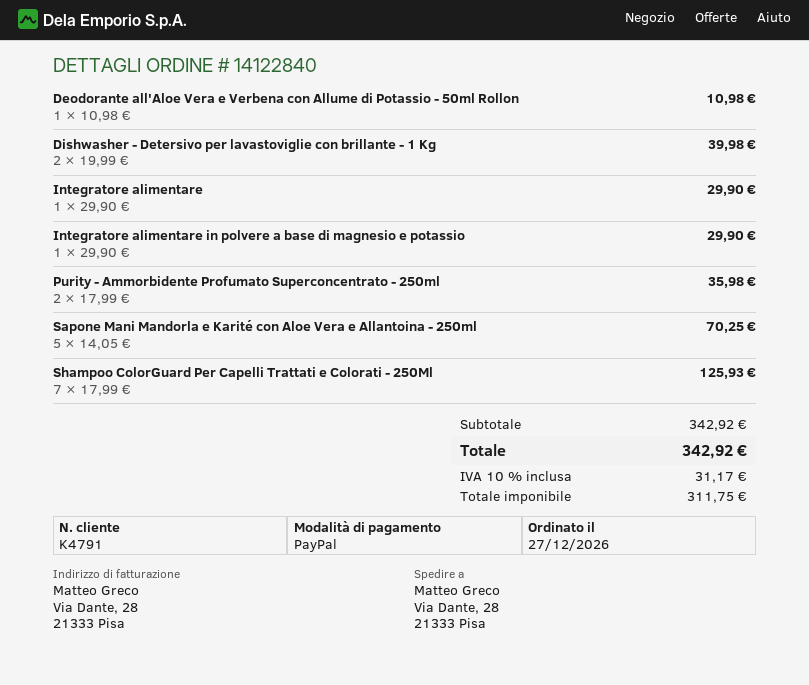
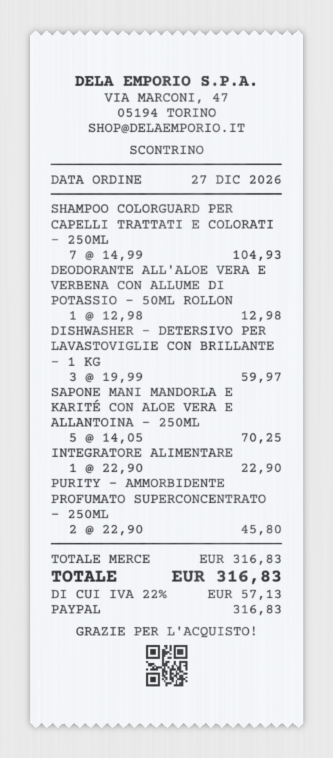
Deodorante all'Aloe Vera e Verbena con Allume di Potassio - 50ml Rollon: 1 x 10.98 = 10.98 -> 1 x 12.98 = 12.98
Dishwasher - Detersivo per lavastoviglie con brillante - 1 Kg: 2 x 19.99 = 39.98 -> 3 x 19.99 = 59.97
Integratore alimentare: 1 x 29.90 = 29.90 -> 1 x 22.90 = 22.90
Integratore alimentare in polvere a base di magnesio e potassio: 1 x 29.90 = 29.90 -> none
Purity - Ammorbidente Profumato Superconcentrato - 250ml: 2 x 17.99 = 35.98 -> 2 x 22.90 = 45.80
Shampoo ColorGuard Per Capelli Trattati e Colorati - 250Ml: 7 x 17.99 = 125.93 -> 7 x 14.99 = 104.93
subtotal: 342.92 -> 316.83
tax: 10% = 31.17 -> 22% = 57.13
total: 342.92 -> 316.83

